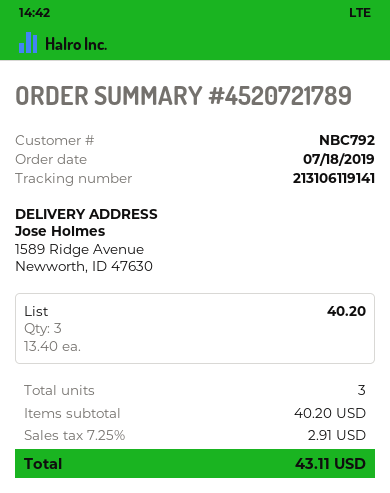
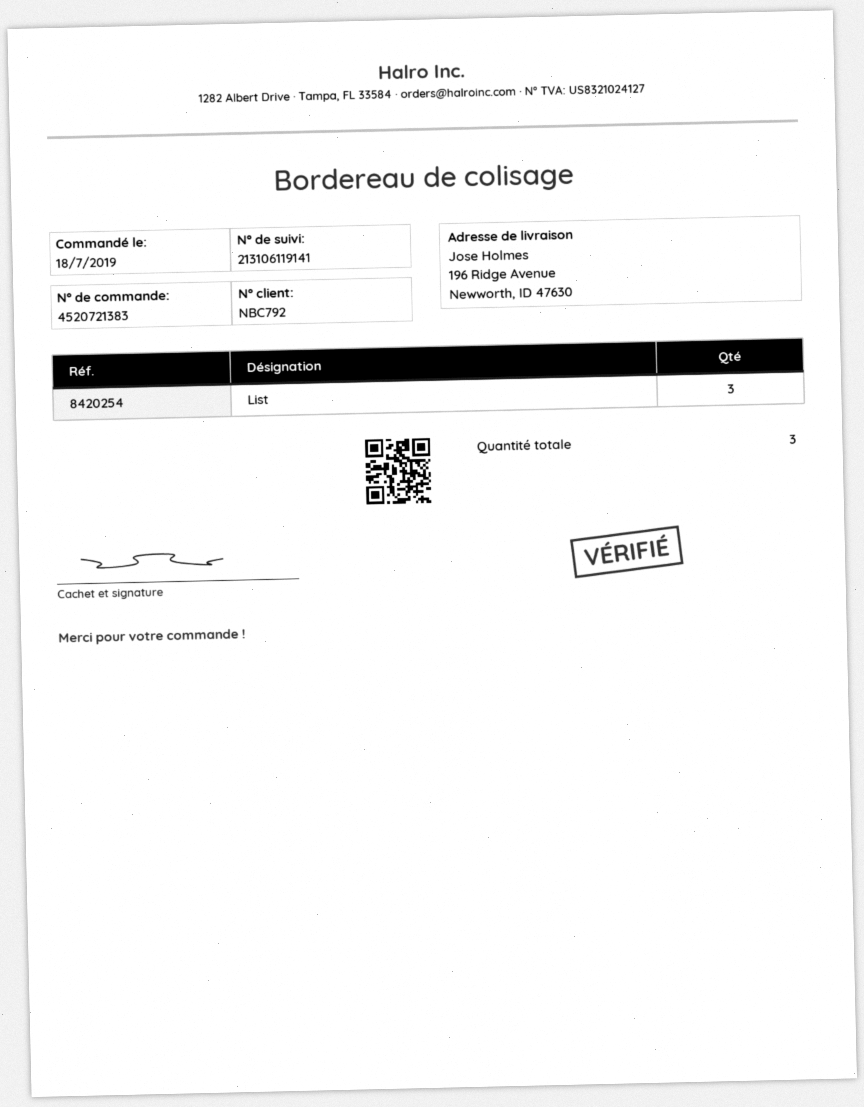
order number: 4520721789 -> 4520721383
ship to: 1589 Ridge Avenue, Newworth, ID 47630 -> 196 Ridge Avenue, Newworth, ID 47630

